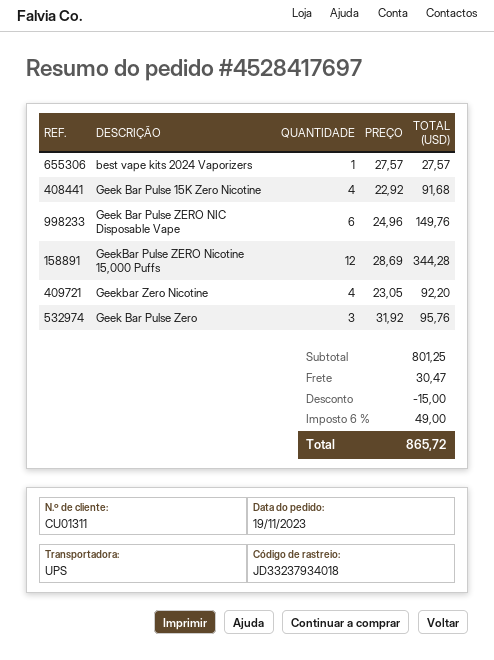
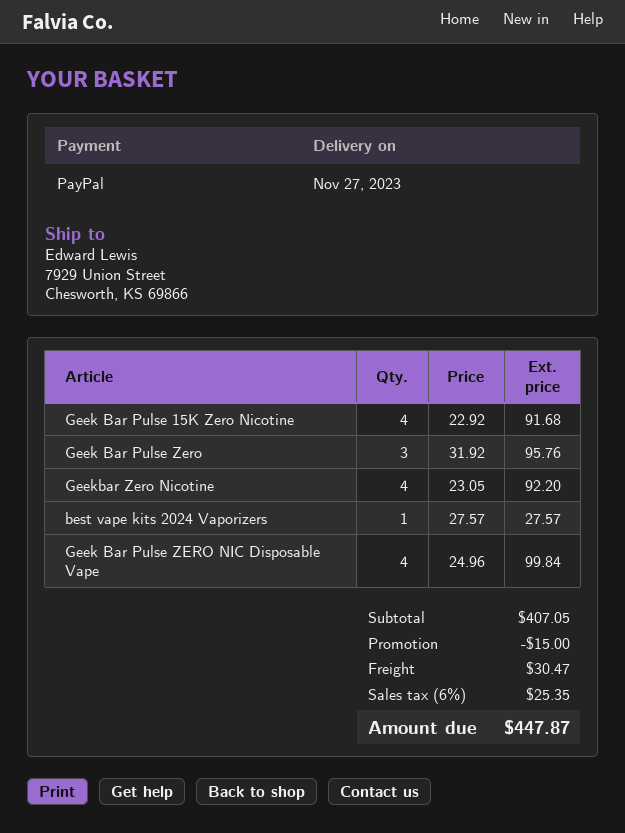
Geek Bar Pulse ZERO NIC Disposable Vape: 6 x 24.96 = 149.76 -> 4 x 24.96 = 99.84
GeekBar Pulse ZERO Nicotine 15,000 Puffs: 12 x 28.69 = 344.28 -> none
subtotal: 801.25 -> 407.05
tax: 6% = 49.00 -> 6% = 25.35
total: 865.72 -> 447.87

